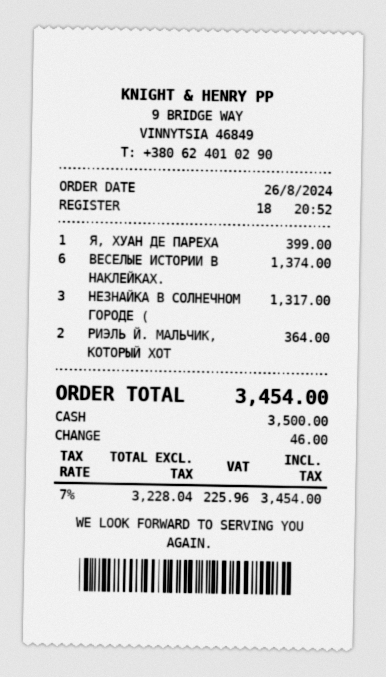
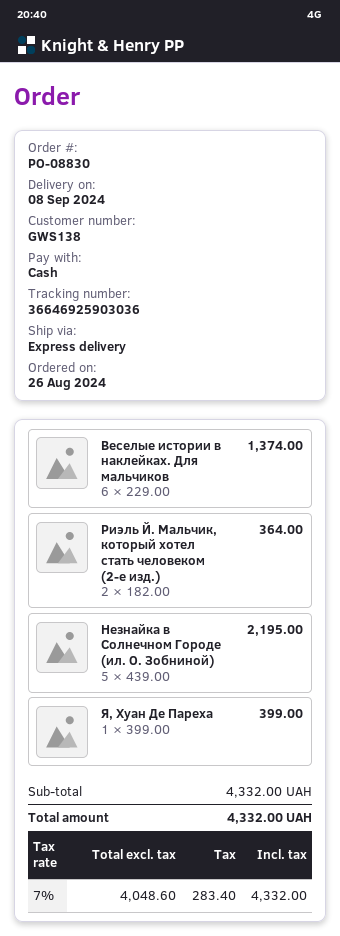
НЕЗНАЙКА В СОЛНЕЧНОМ ГОРОДЕ (: 3 for 1317.00 -> 5 for 2195.00
net: 3228.04 -> 4048.60
tax: 7% = 225.96 -> 7% = 283.40
total: 3454.00 -> 4332.00

